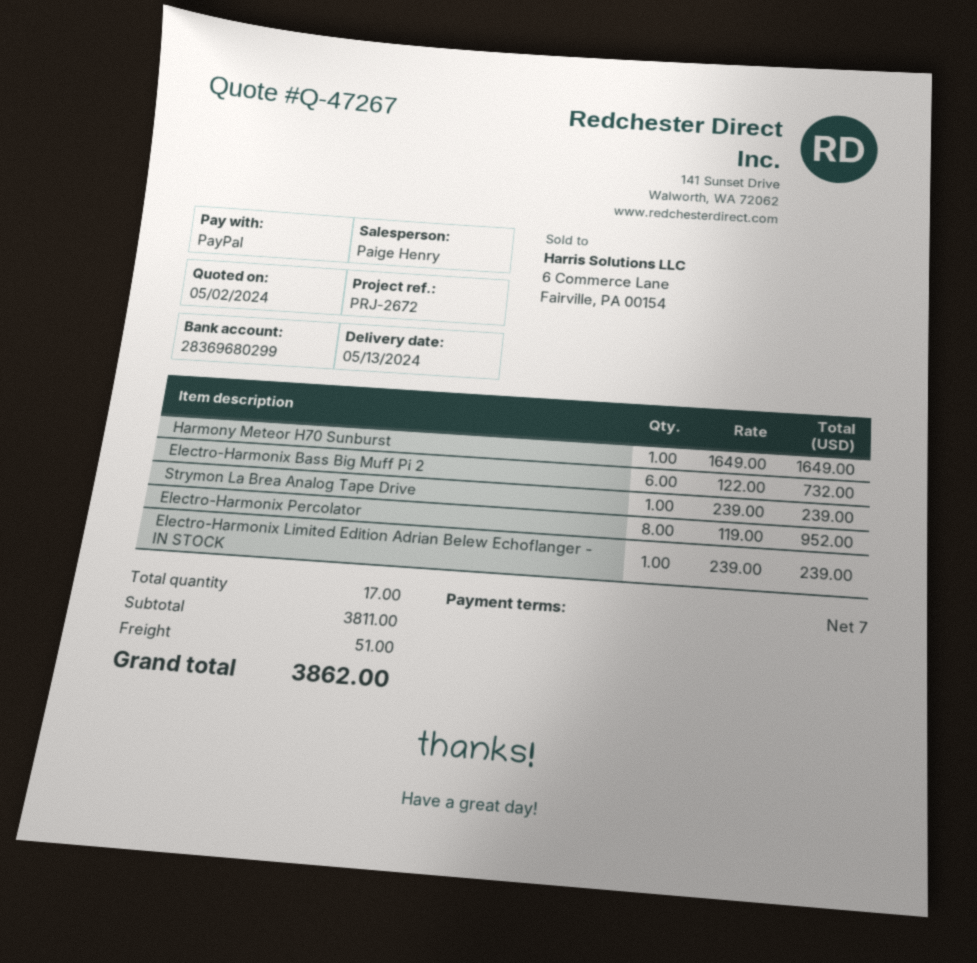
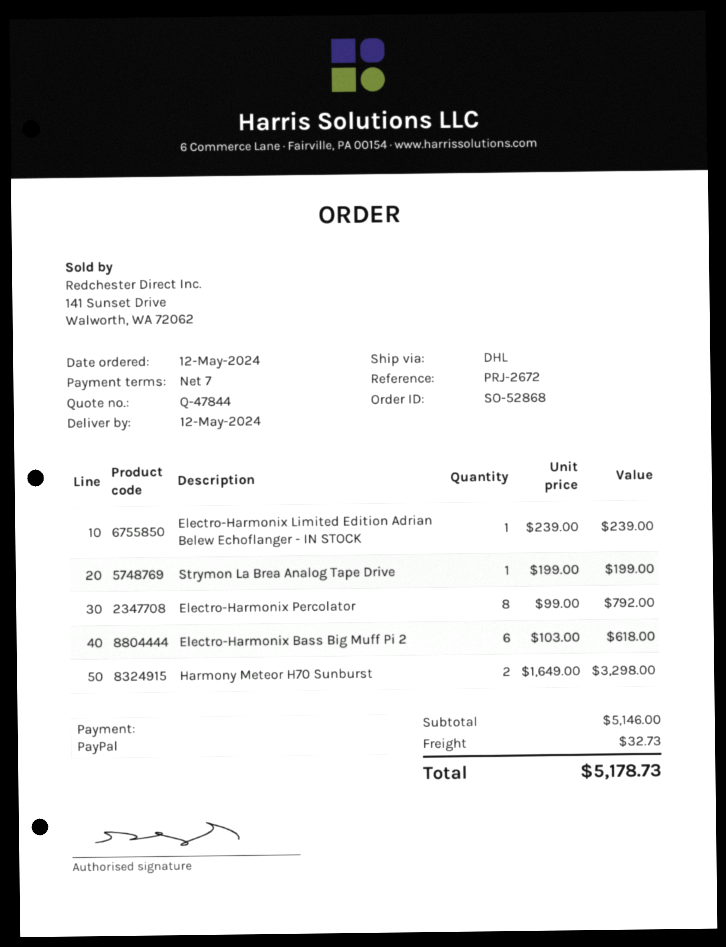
quote number: Q-47267 -> Q-47844
delivery date: 2024-05-13 -> 2024-05-12
Harmony Meteor H70 Sunburst: 1 x 1649.00 = 1649.00 -> 2 x 1649.00 = 3298.00
Electro-Harmonix Bass Big Muff Pi 2: 6 x 122.00 = 732.00 -> 6 x 103.00 = 618.00
Strymon La Brea Analog Tape Drive: 1 x 239.00 = 239.00 -> 1 x 199.00 = 199.00
Electro-Harmonix Percolator: 8 x 119.00 = 952.00 -> 8 x 99.00 = 792.00
subtotal: 3811.00 -> 5146.00
shipping: 51.00 -> 32.73
total: 3862.00 -> 5178.73

